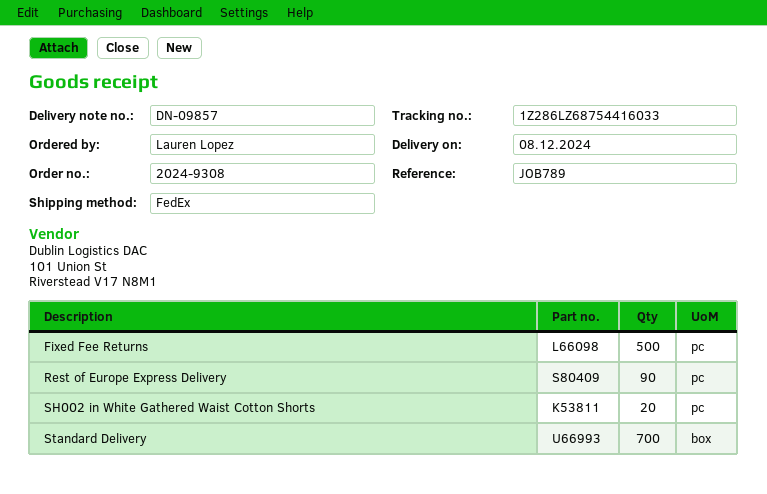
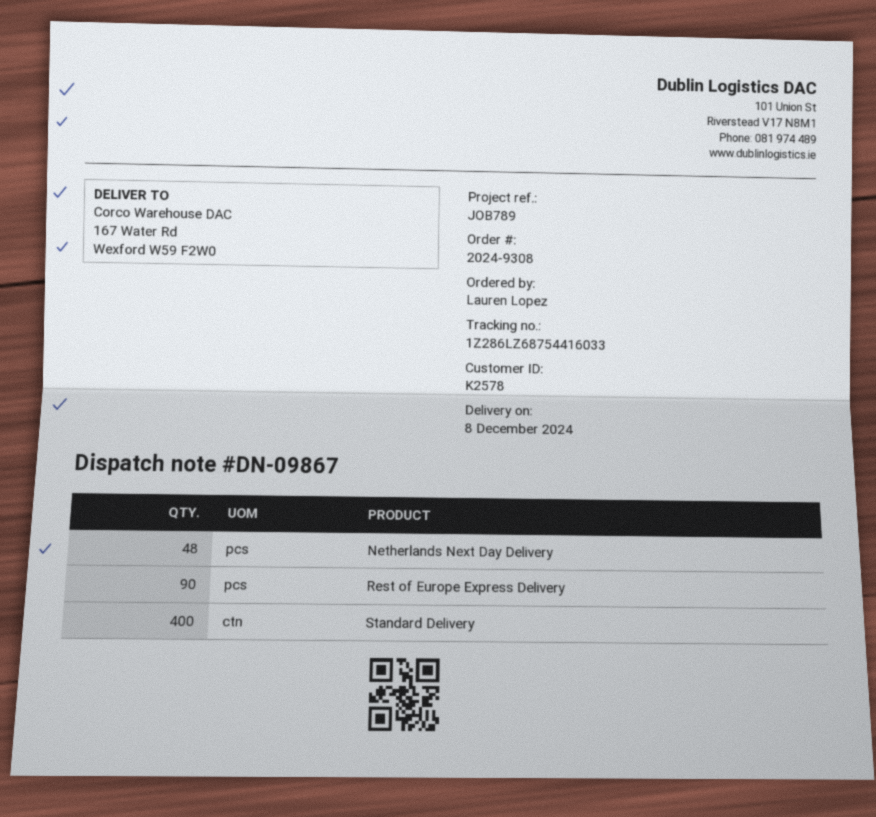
delivery note number: DN-09857 -> DN-09867
Fixed Fee Returns: 500 -> none
SH002 in White Gathered Waist Cotton Shorts: 20 -> none
Standard Delivery: 700 -> 400
Netherlands Next Day Delivery: none -> 48

